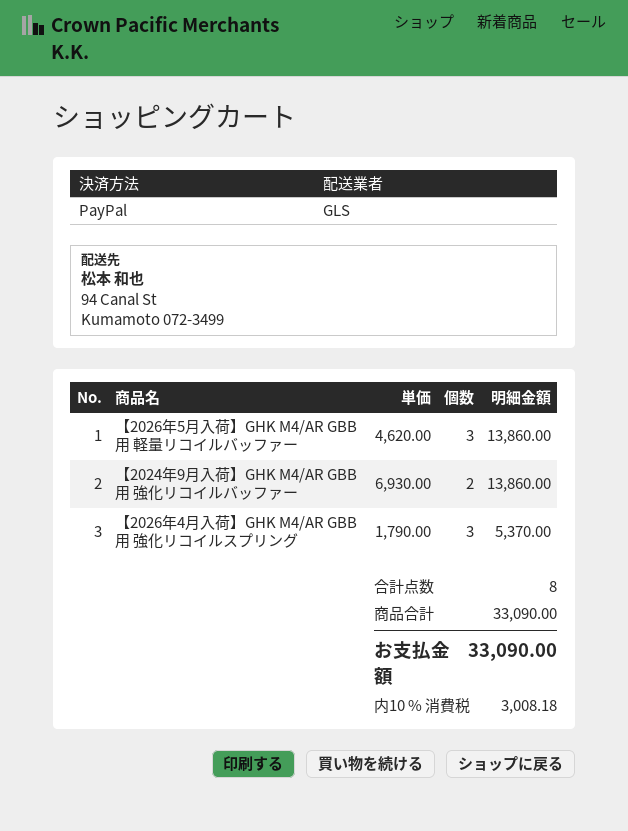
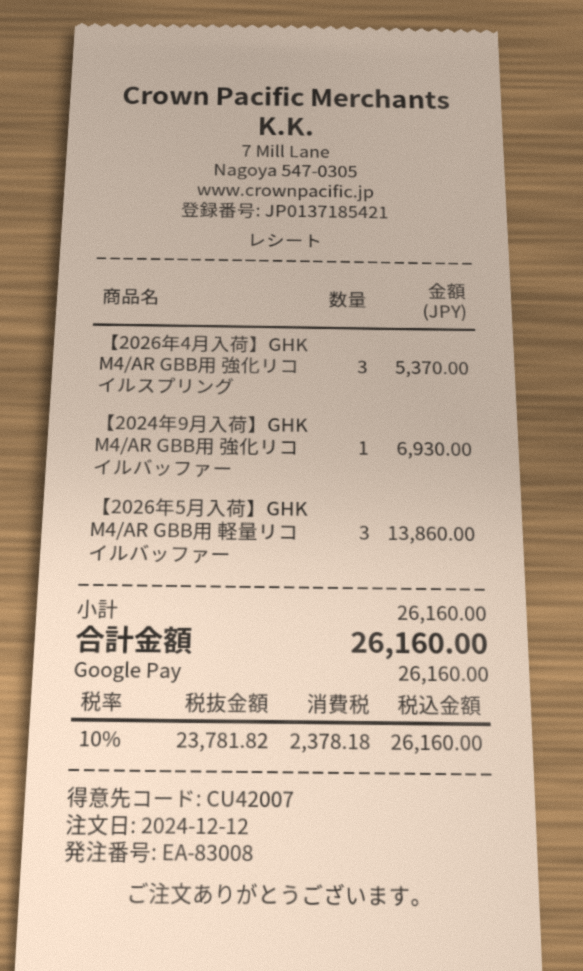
payment method: PayPal -> Google Pay
【2024年9月入荷】GHK M4/AR GBB用 強化リコイルバッファー: 2 for 13860.00 -> 1 for 6930.00
subtotal: 33090.00 -> 26160.00
tax: 10% = 3008.18 -> 10% = 2378.18
total: 33090.00 -> 26160.00

